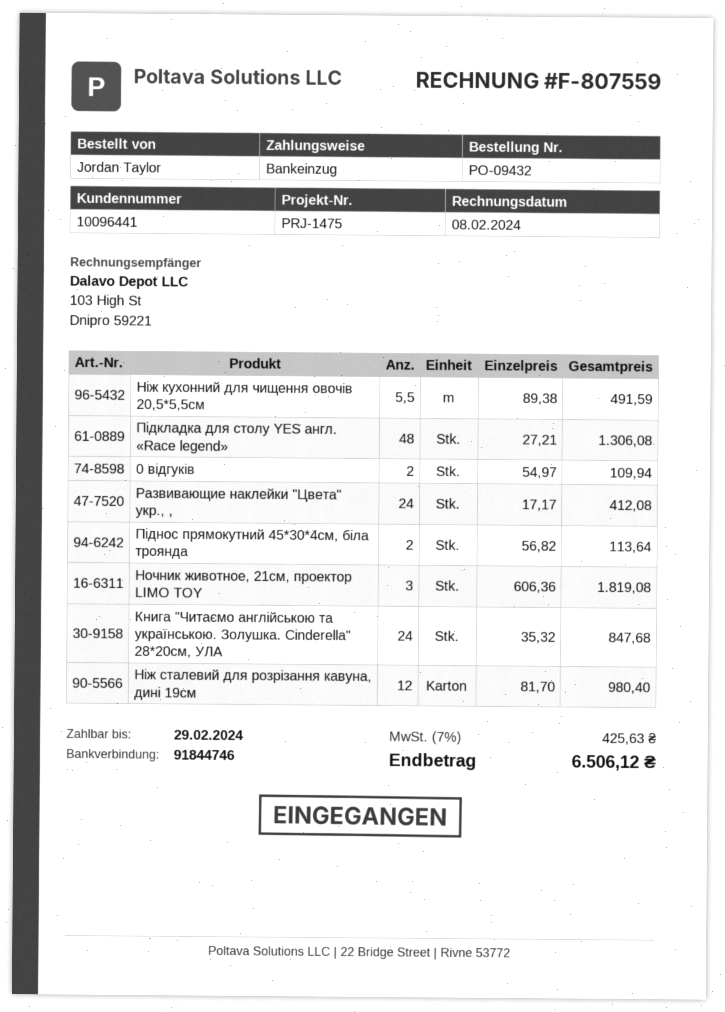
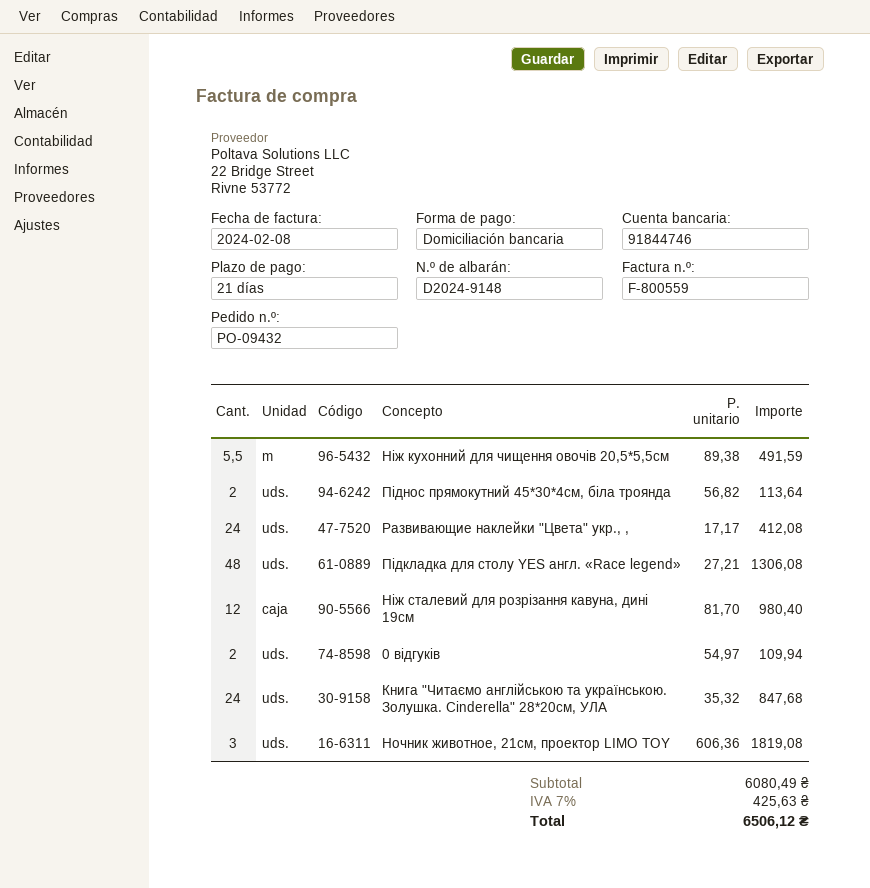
invoice number: F-807559 -> F-800559

